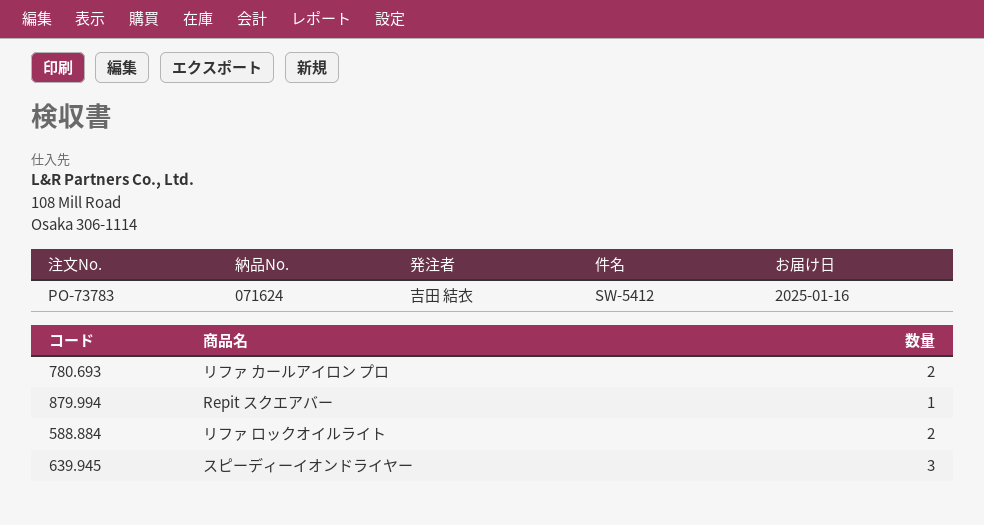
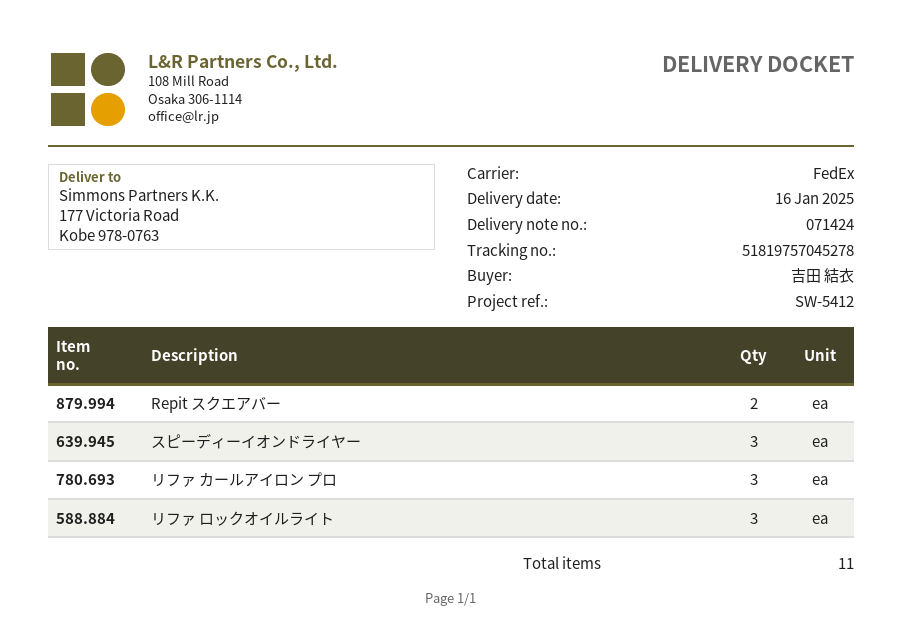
delivery note number: 071624 -> 071424
リファ カールアイロン プロ: 2 -> 3
Repit スクエアバー: 1 -> 2
リファ ロックオイルライト: 2 -> 3

